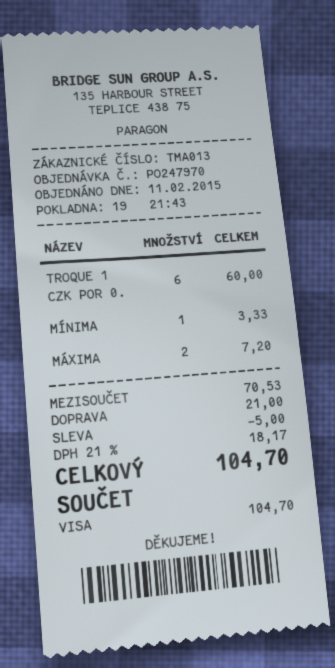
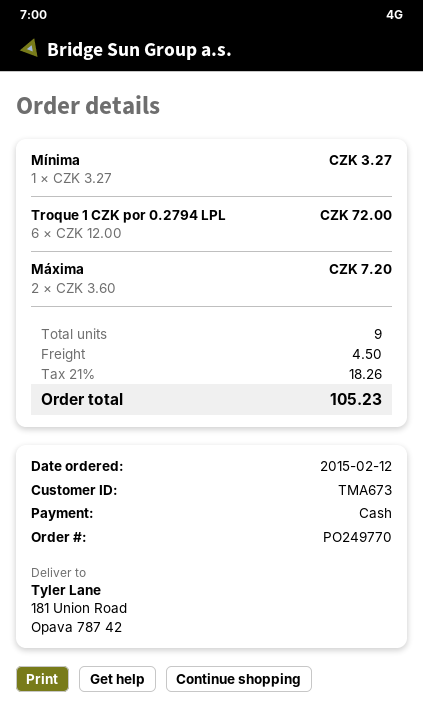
order number: PO247970 -> PO249770
order date: 2015-02-11 -> 2015-02-12
customer number: TMA013 -> TMA673
payment method: Visa -> cash
TROQUE 1 CZK POR 0.: 6 for 60.00 -> 6 for 72.00
MÍNIMA: 1 for 3.33 -> 1 for 3.27
discount: 5.00 -> none
shipping: 21.00 -> 4.50
tax: 21% = 18.17 -> 21% = 18.26
total: 104.70 -> 105.23

